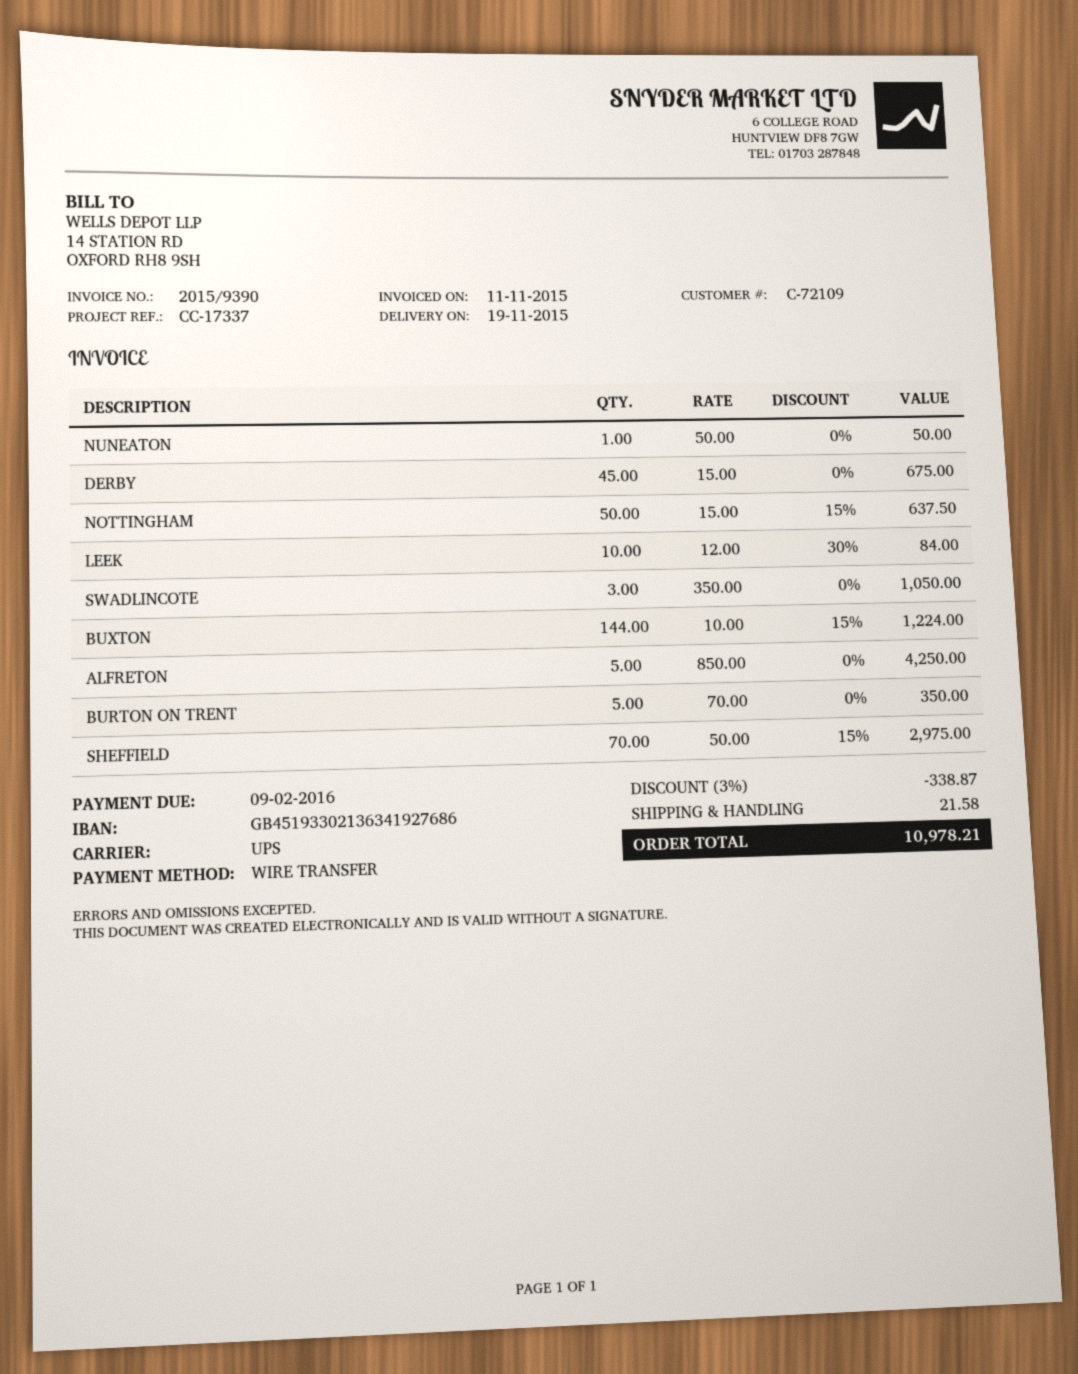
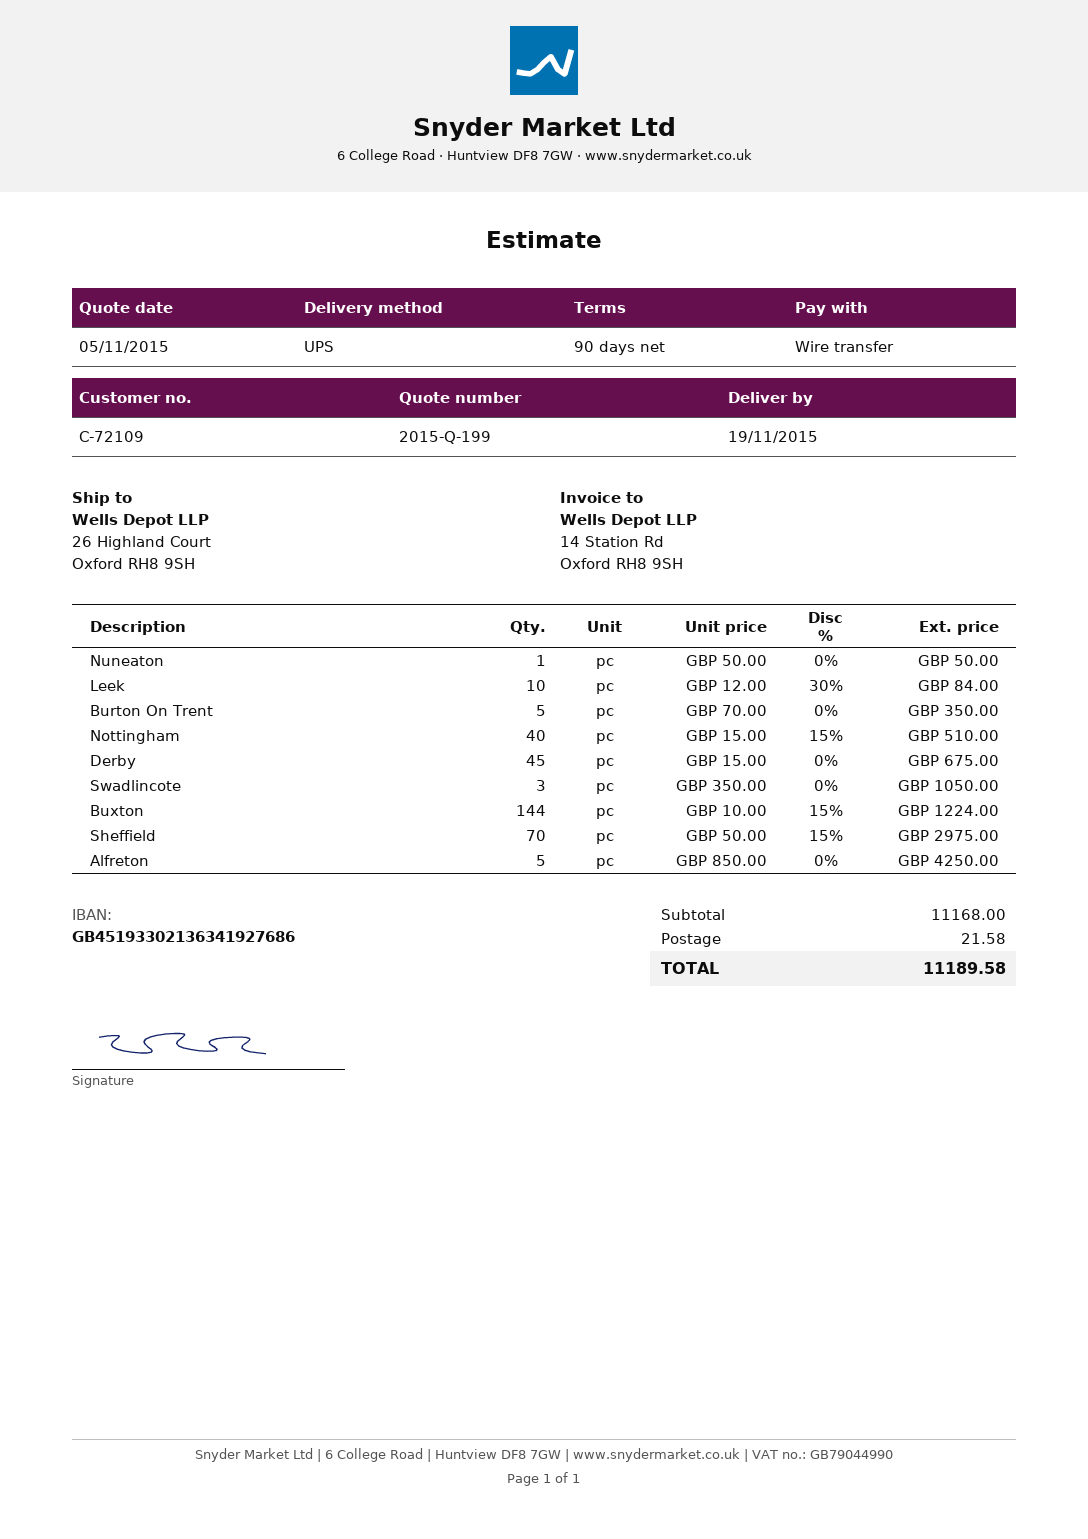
NOTTINGHAM: 50 x 15.00 - 15% = 637.50 -> 40 x 15.00 - 15% = 510.00
discount: 3% = 338.87 -> none
total: 10978.21 -> 11189.58

